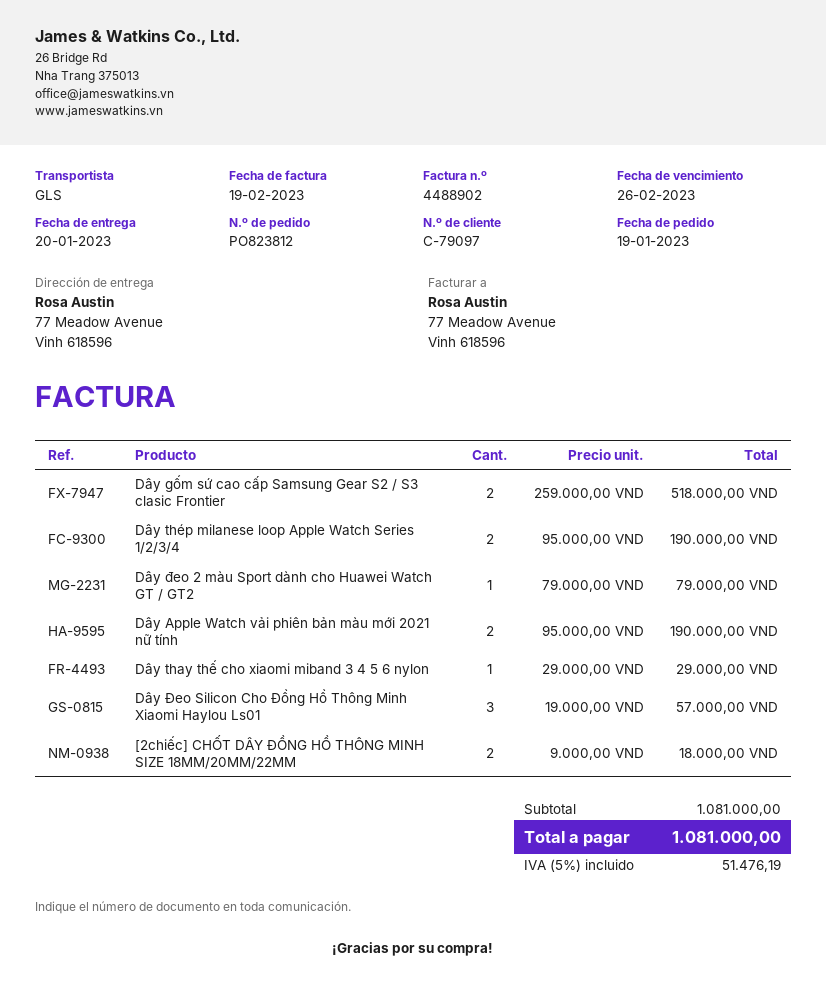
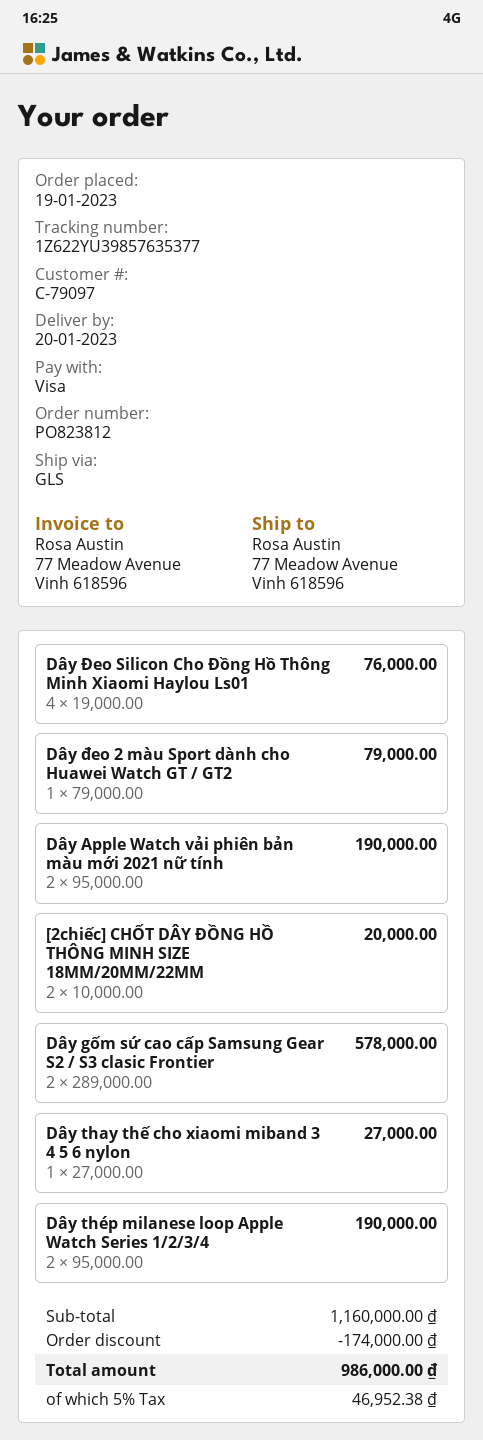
Dây gốm sứ cao cấp Samsung Gear S2 / S3 clasic Frontier: 2 x 259000.00 = 518000.00 -> 2 x 289000.00 = 578000.00
Dây thay thế cho xiaomi miband 3 4 5 6 nylon: 1 x 29000.00 = 29000.00 -> 1 x 27000.00 = 27000.00
Dây Đeo Silicon Cho Đồng Hồ Thông Minh Xiaomi Haylou Ls01: 3 x 19000.00 = 57000.00 -> 4 x 19000.00 = 76000.00
[2chiếc] CHỐT DÂY ĐỒNG HỒ THÔNG MINH SIZE 18MM/20MM/22MM: 2 x 9000.00 = 18000.00 -> 2 x 10000.00 = 20000.00
subtotal: 1081000.00 -> 1160000.00
discount: none -> 174000.00
tax: 5% = 51476.19 -> 5% = 46952.38
total: 1081000.00 -> 986000.00

